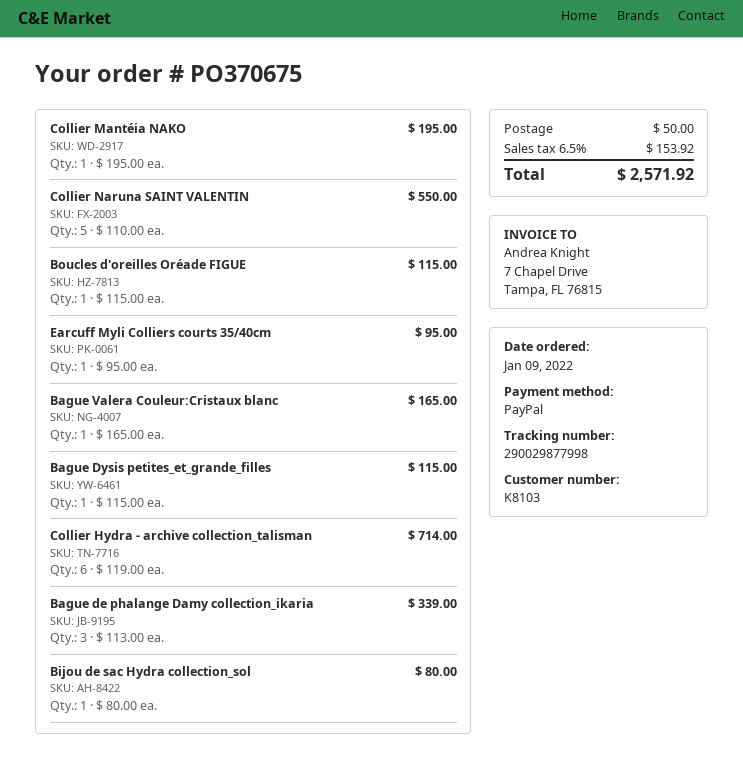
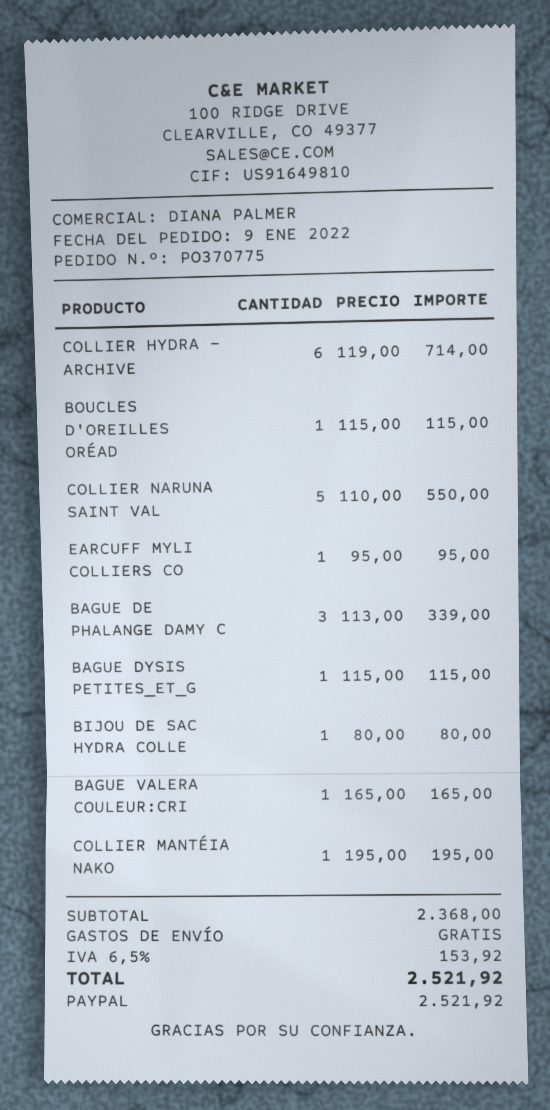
order number: PO370675 -> PO370775
shipping: 50.00 -> 0.00
total: 2571.92 -> 2521.92

